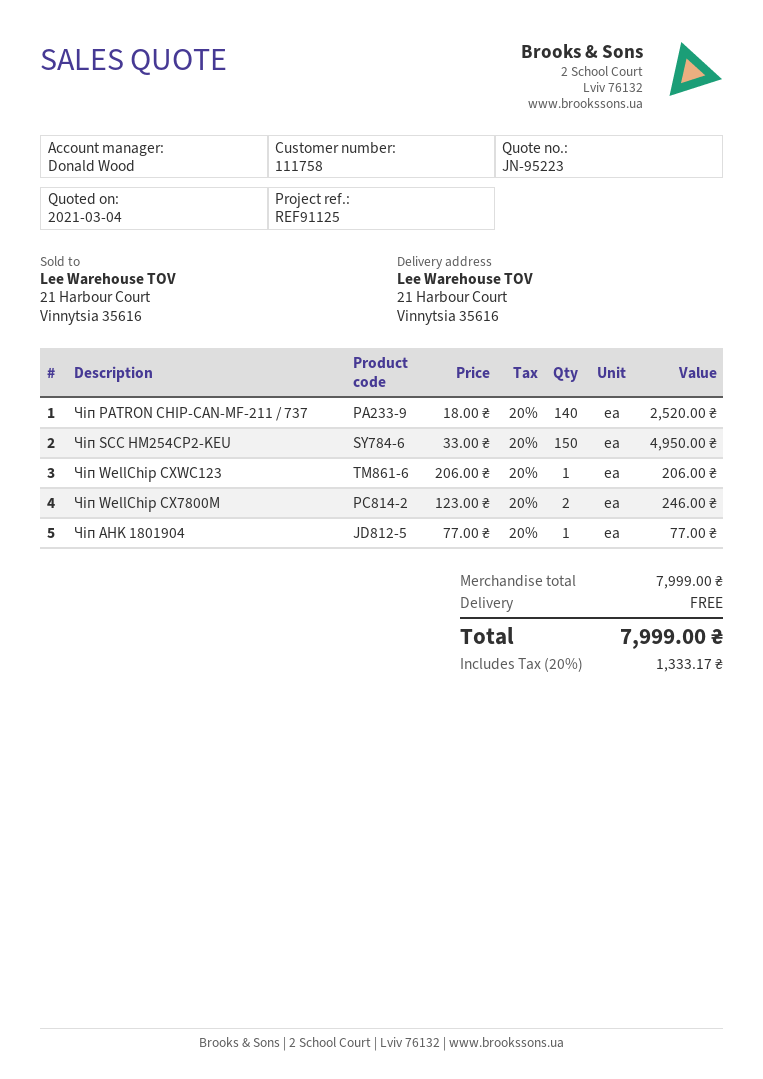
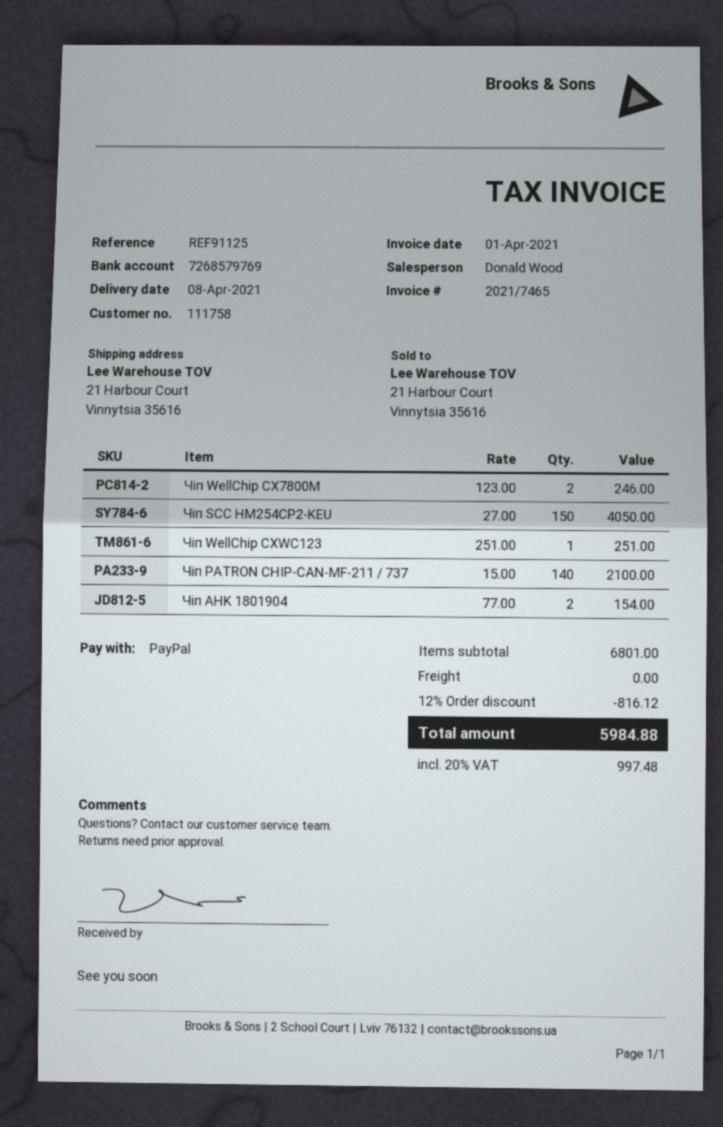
Чіп PATRON CHIP-CAN-MF-211 / 737: 140 x 18.00 = 2520.00 -> 140 x 15.00 = 2100.00
Чіп SCC HM254CP2-KEU: 150 x 33.00 = 4950.00 -> 150 x 27.00 = 4050.00
Чіп WellChip CXWC123: 1 x 206.00 = 206.00 -> 1 x 251.00 = 251.00
Чіп AHK 1801904: 1 x 77.00 = 77.00 -> 2 x 77.00 = 154.00
subtotal: 7999.00 -> 6801.00
discount: none -> 12% = 816.12
tax: 20% = 1333.17 -> 20% = 997.48
total: 7999.00 -> 5984.88

